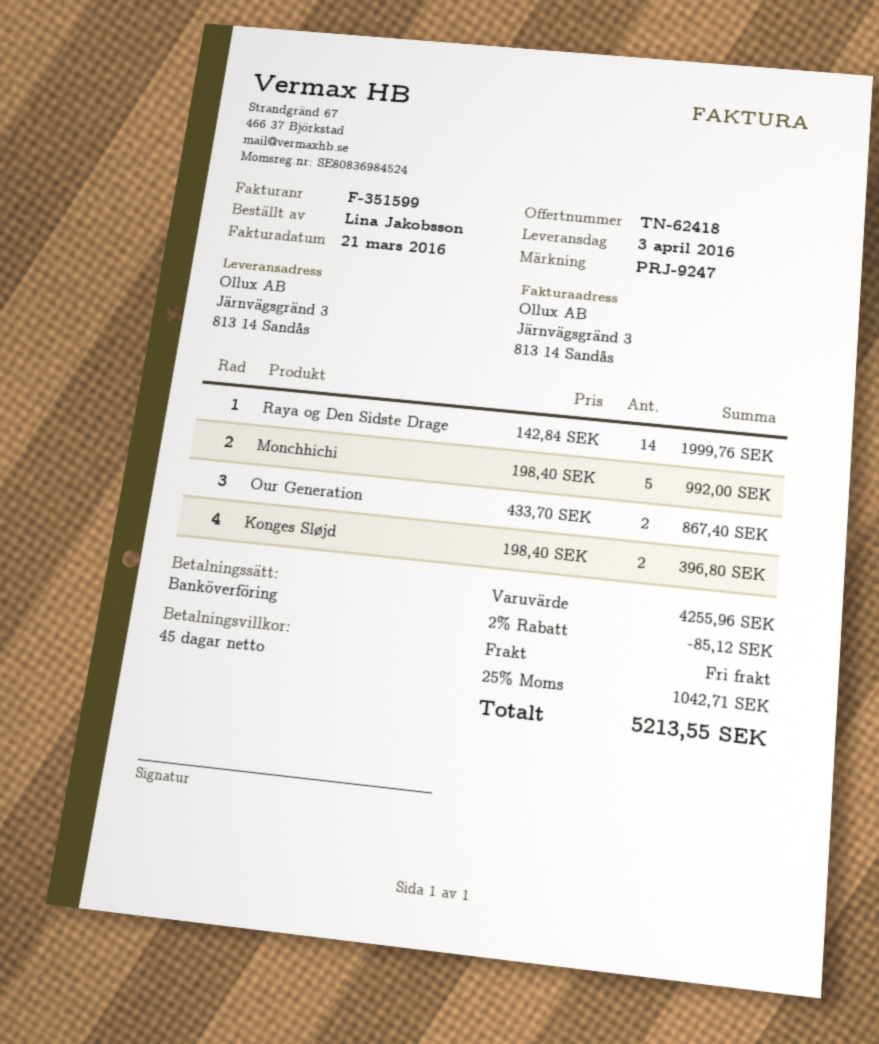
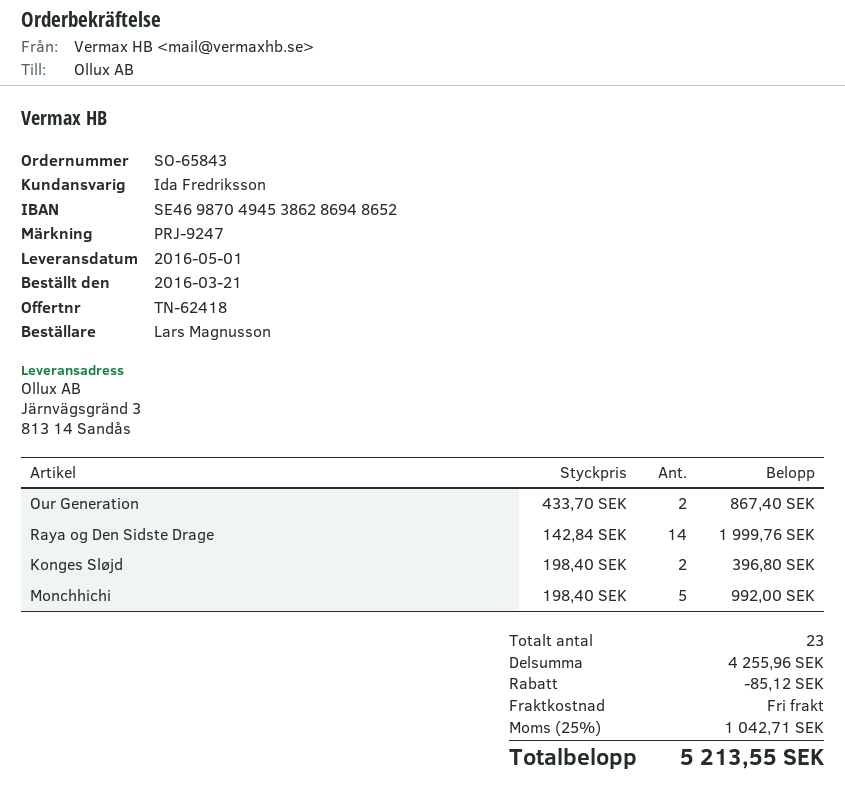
delivery date: 2016-04-03 -> 2016-05-01
ordered by: Lina Jakobsson -> Lars Magnusson

